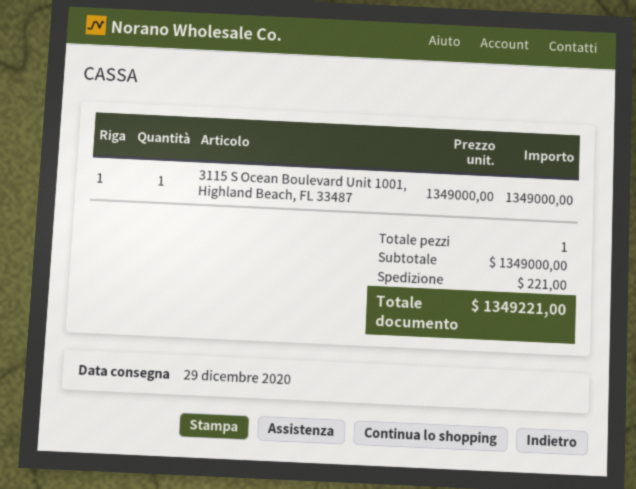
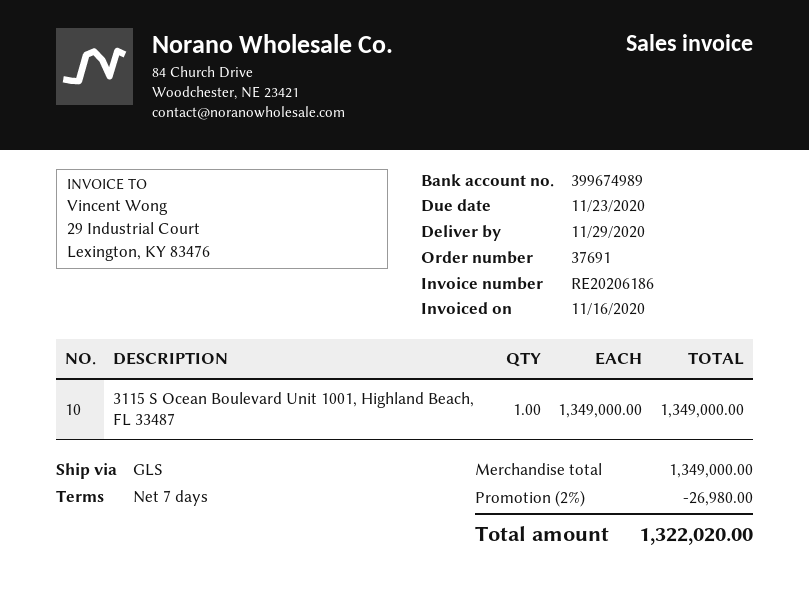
delivery date: 2020-12-29 -> 2020-11-29
discount: none -> 2% = 26980.00
shipping: 221.00 -> none
total: 1349221.00 -> 1322020.00

